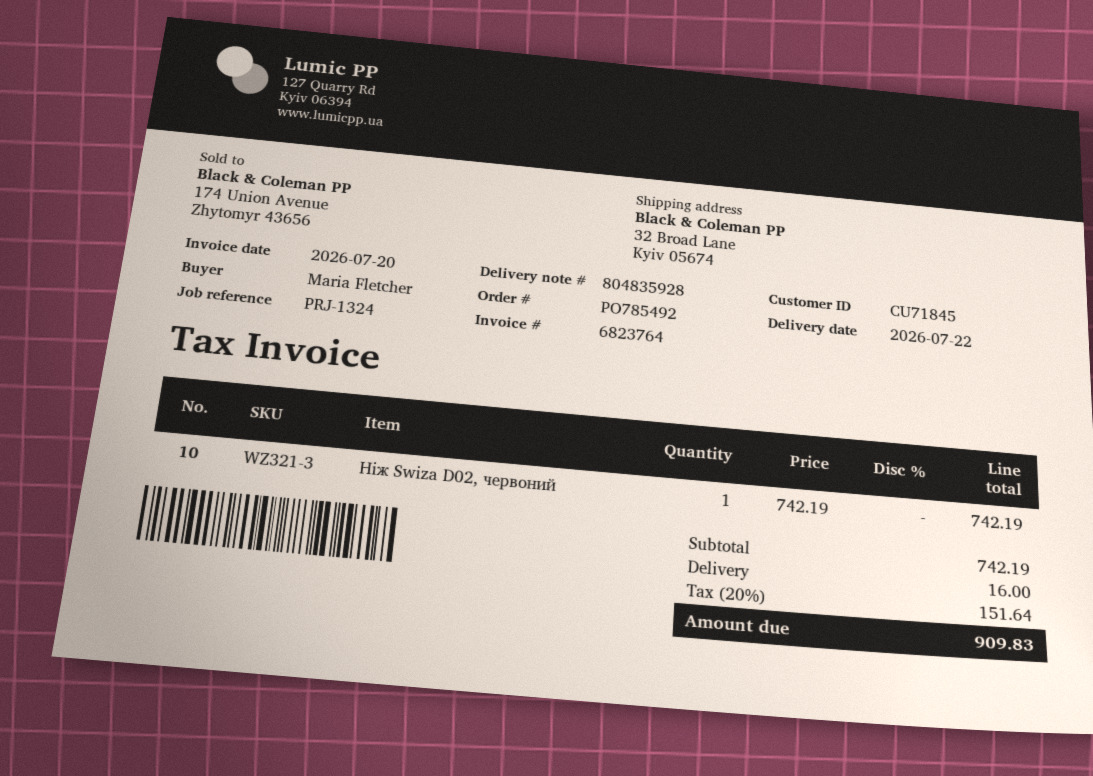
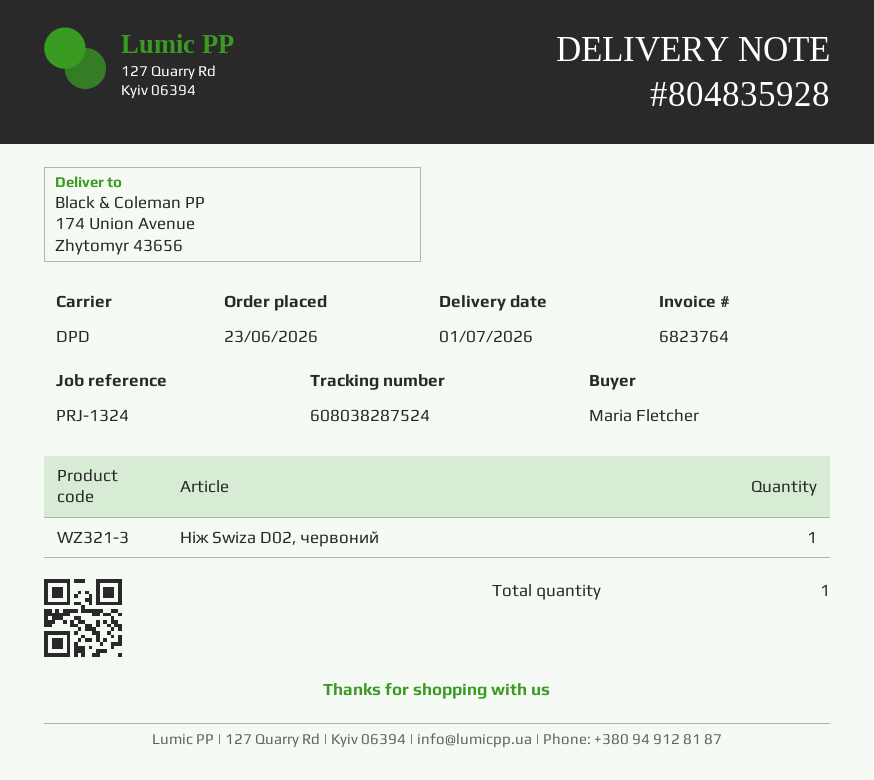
delivery date: 2026-07-22 -> 2026-07-01
ship to: 32 Broad Lane, Kyiv 05674 -> 174 Union Avenue, Zhytomyr 43656

